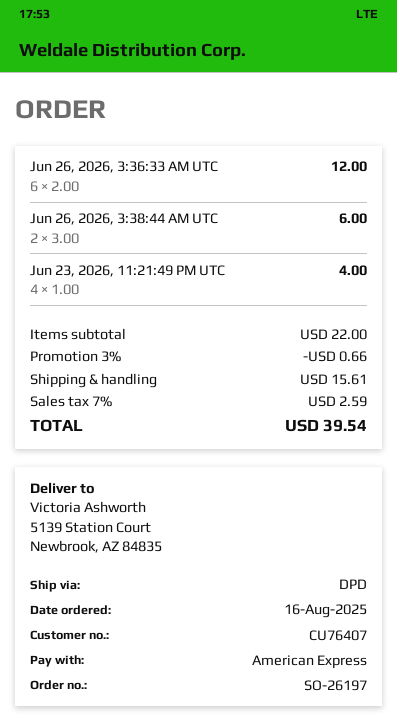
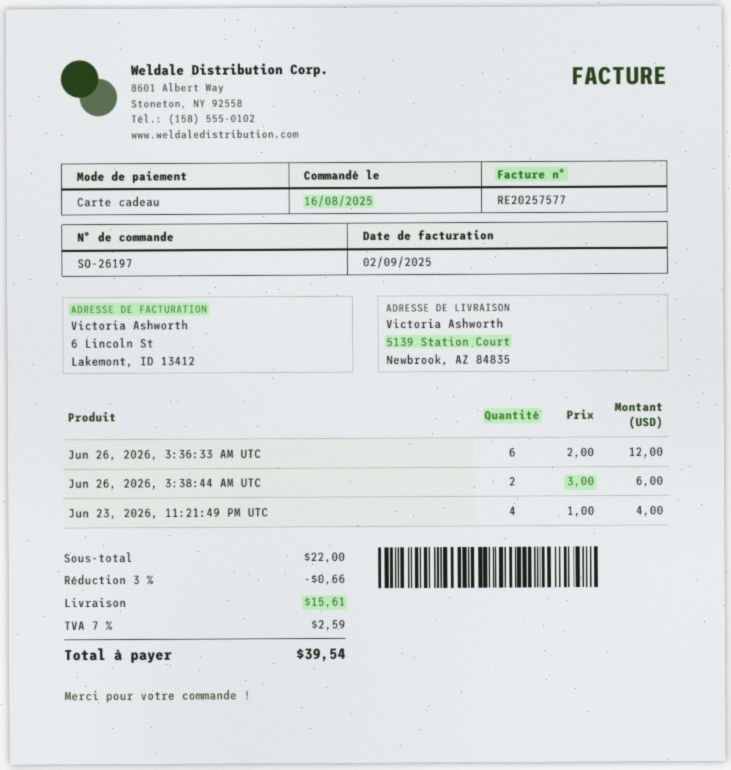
payment method: American Express -> gift card

